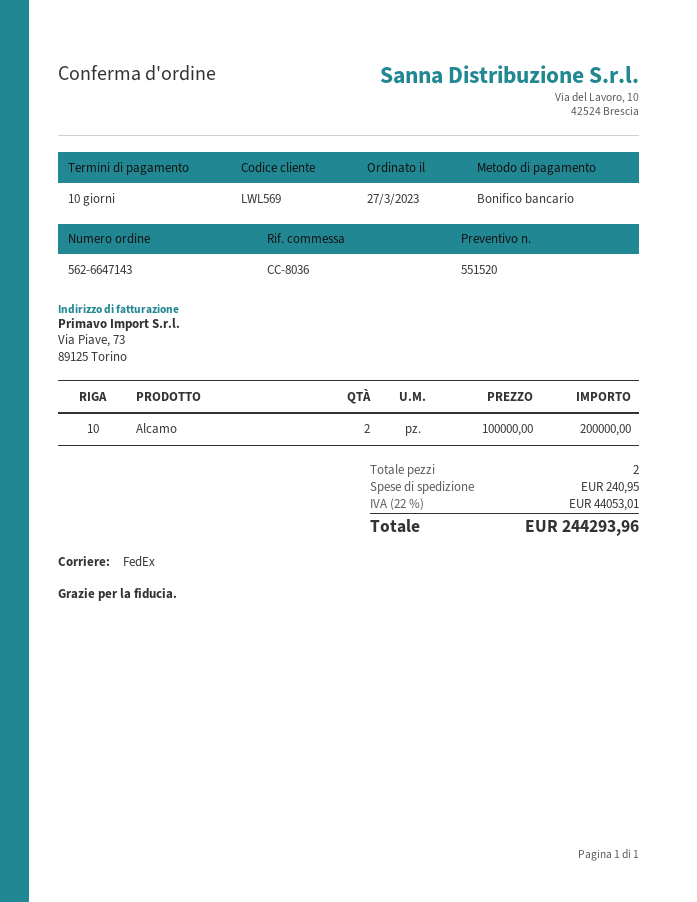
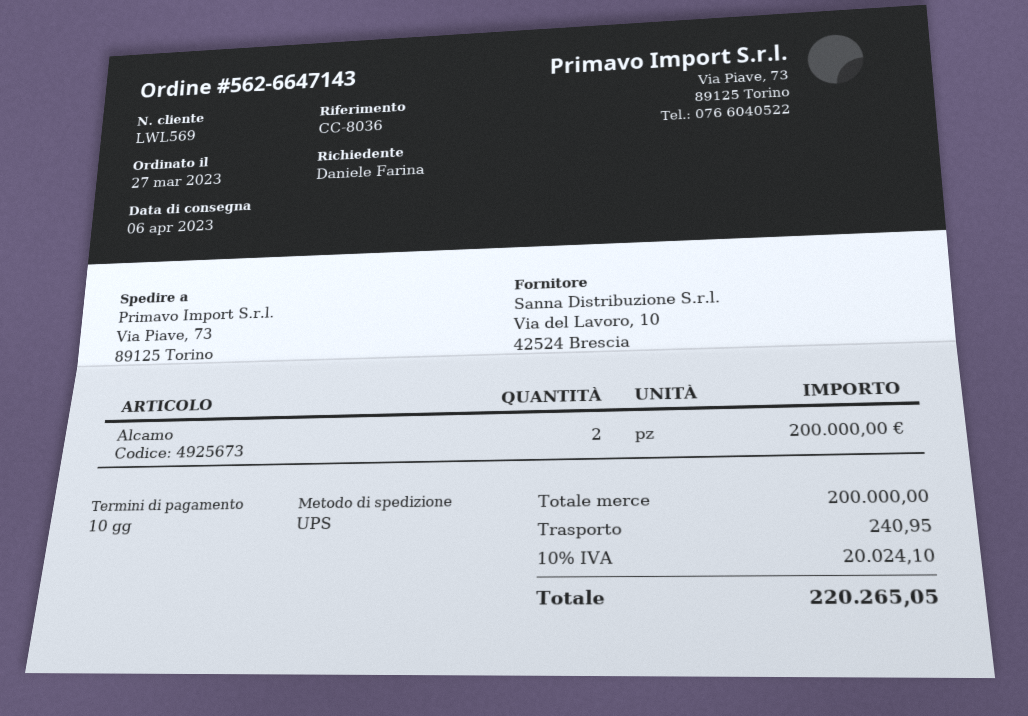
shipping method: FedEx -> UPS
tax: 22% = 44053.01 -> 10% = 20024.10
total: 244293.96 -> 220265.05

